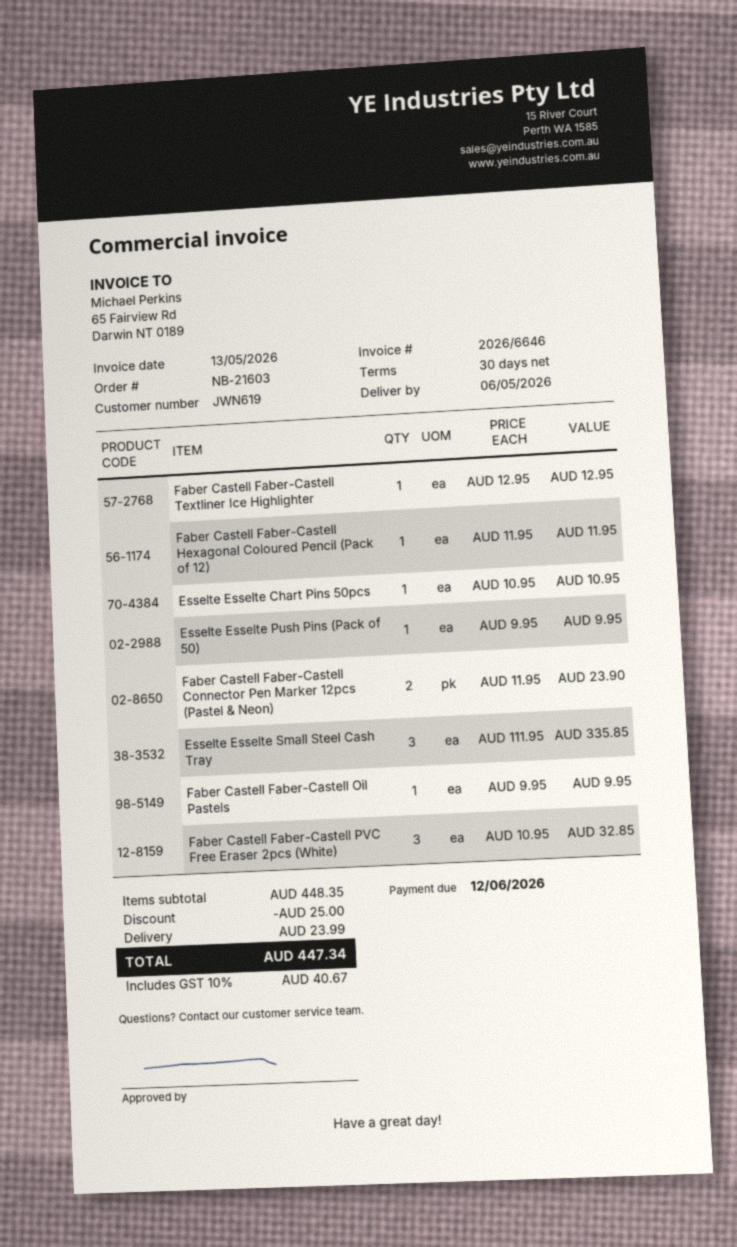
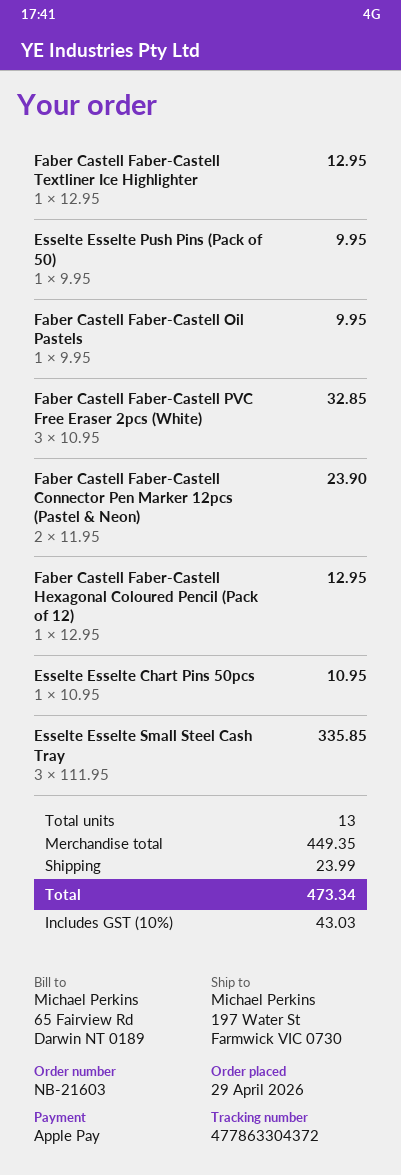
Faber Castell Faber-Castell Hexagonal Coloured Pencil (Pack of 12): 1 x 11.95 = 11.95 -> 1 x 12.95 = 12.95
subtotal: 448.35 -> 449.35
discount: 25.00 -> none
tax: 10% = 40.67 -> 10% = 43.03
total: 447.34 -> 473.34

